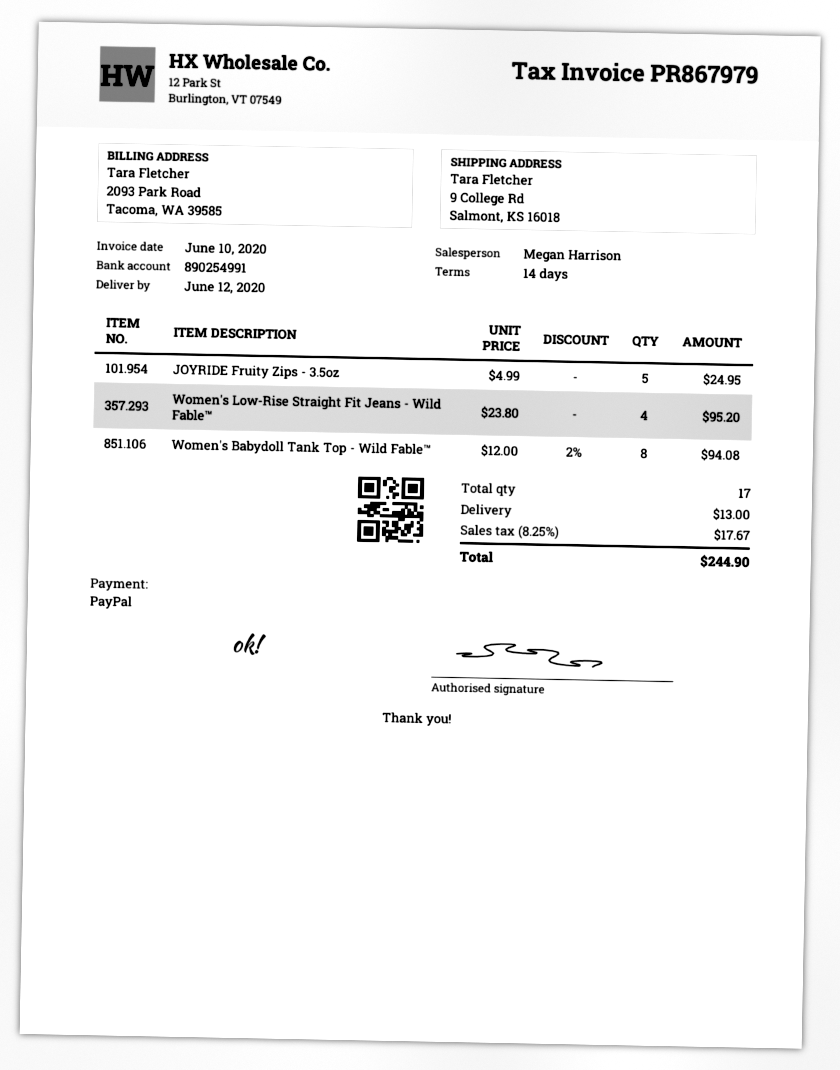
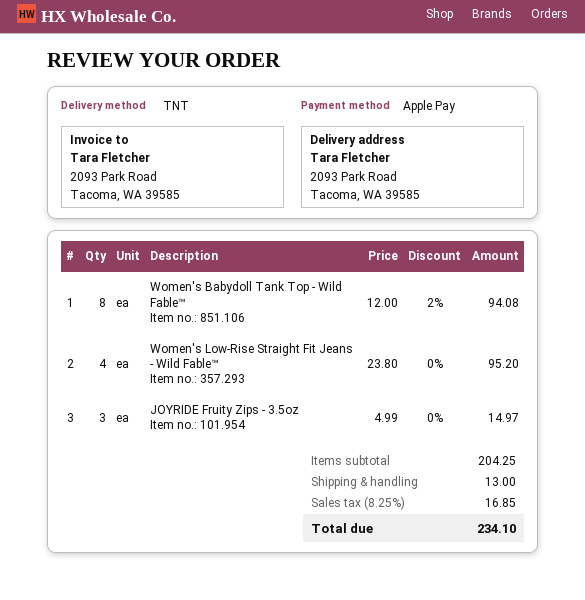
payment method: PayPal -> Apple Pay
ship to: 9 College Rd, Salmont, KS 16018 -> 2093 Park Road, Tacoma, WA 39585
JOYRIDE Fruity Zips - 3.5oz: 5 x 4.99 = 24.95 -> 3 x 4.99 = 14.97
tax: 8.25% = 17.67 -> 8.25% = 16.85
total: 244.90 -> 234.10

